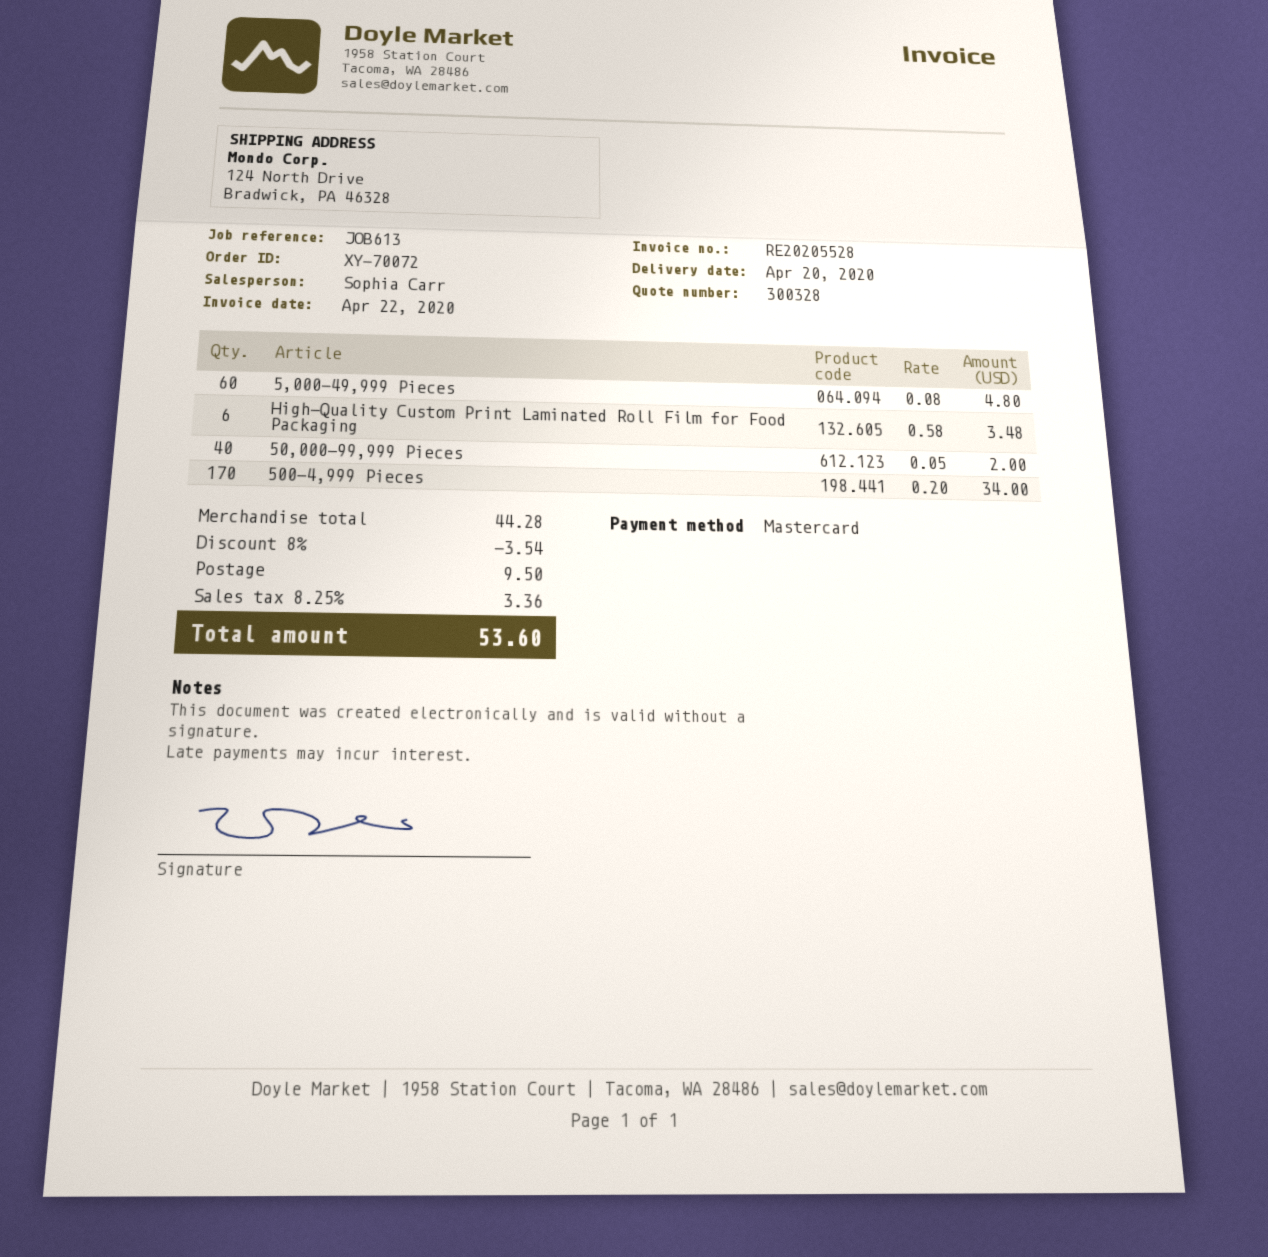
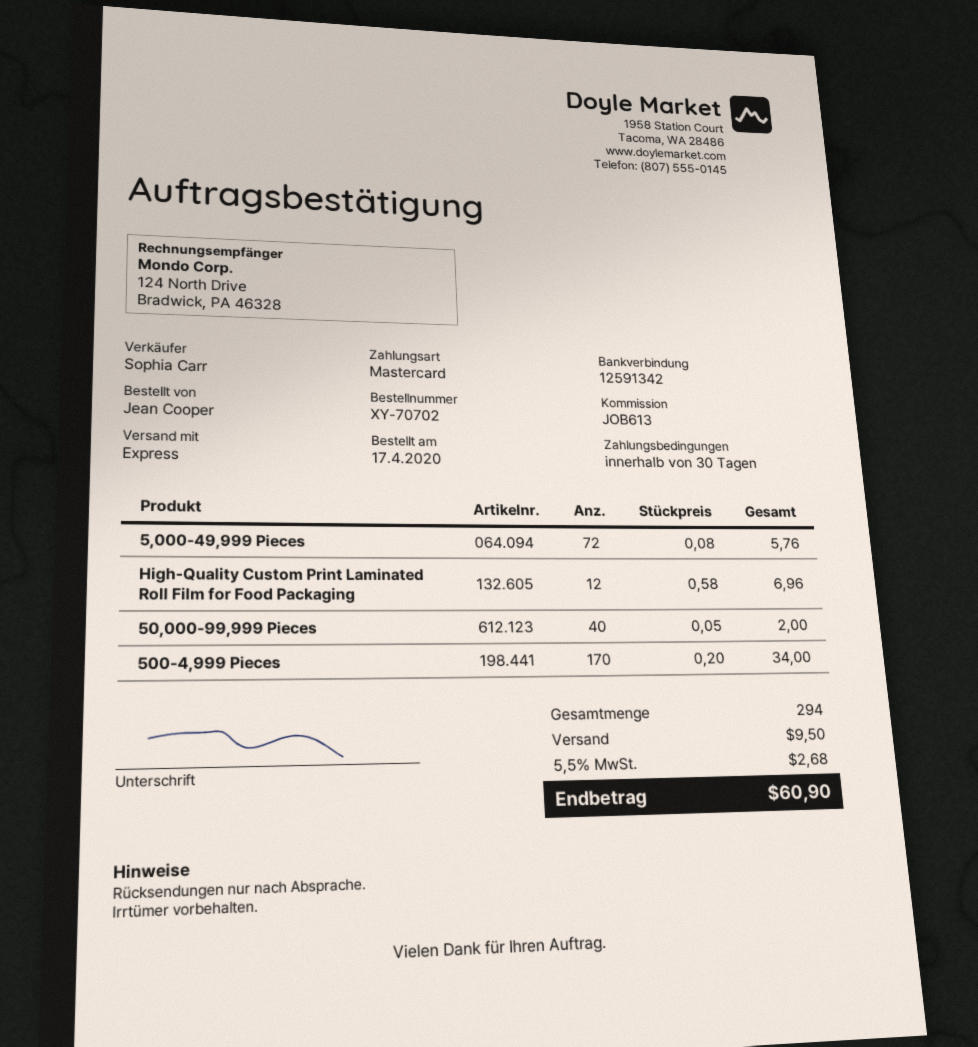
order number: XY-70072 -> XY-70702
5,000-49,999 Pieces: 60 x 0.08 = 4.80 -> 72 x 0.08 = 5.76
High-Quality Custom Print Laminated Roll Film for Food Packaging: 6 x 0.58 = 3.48 -> 12 x 0.58 = 6.96
discount: 8% = 3.54 -> none
tax: 8.25% = 3.36 -> 5.5% = 2.68
total: 53.60 -> 60.90

